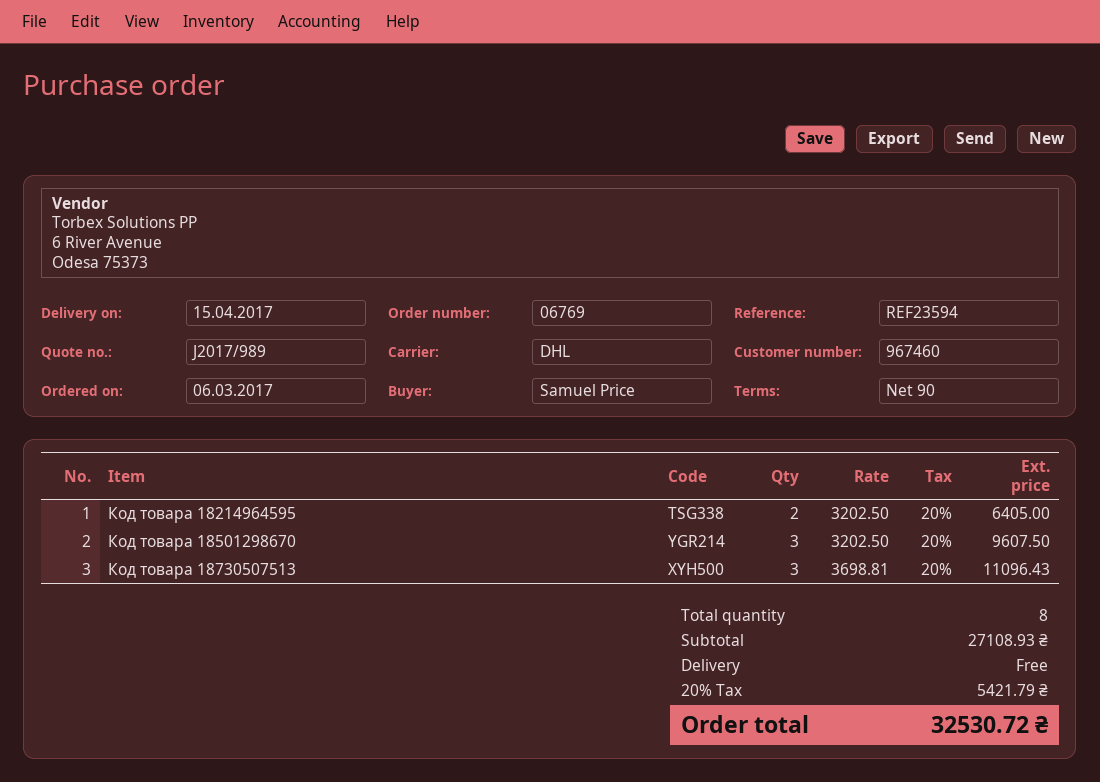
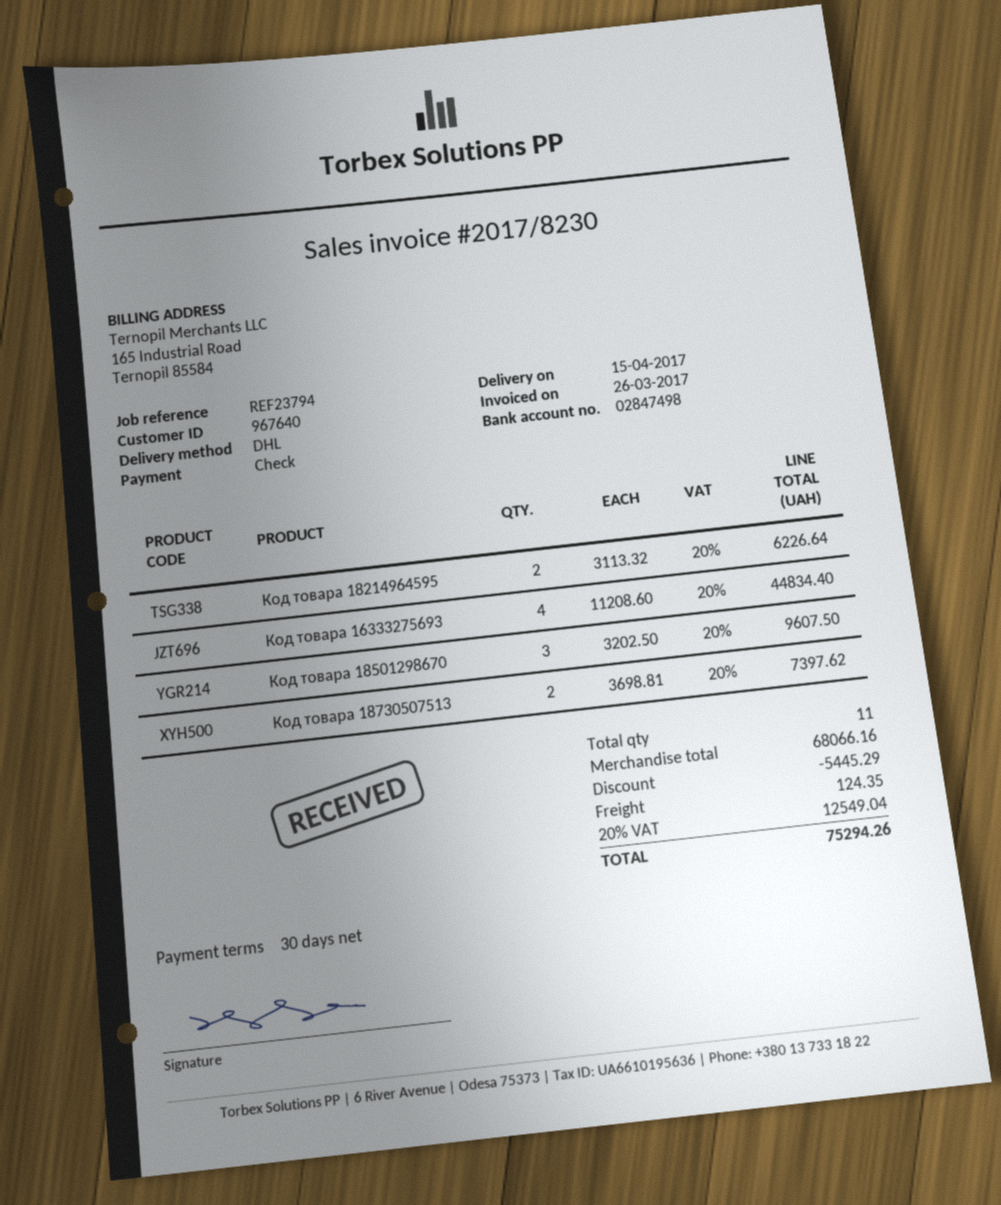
payment terms: 90 days -> 30 days
customer number: 967460 -> 967640
reference: REF23594 -> REF23794
Код товара 18214964595: 2 x 3202.50 = 6405.00 -> 2 x 3113.32 = 6226.64
Код товара 18730507513: 3 x 3698.81 = 11096.43 -> 2 x 3698.81 = 7397.62
Код товара 16333275693: none -> 4 x 11208.60 = 44834.40
total quantity: 8 -> 11
subtotal: 27108.93 -> 68066.16
discount: none -> 5445.29
shipping: 0.00 -> 124.35
tax: 20% = 5421.79 -> 20% = 12549.04
total: 32530.72 -> 75294.26

